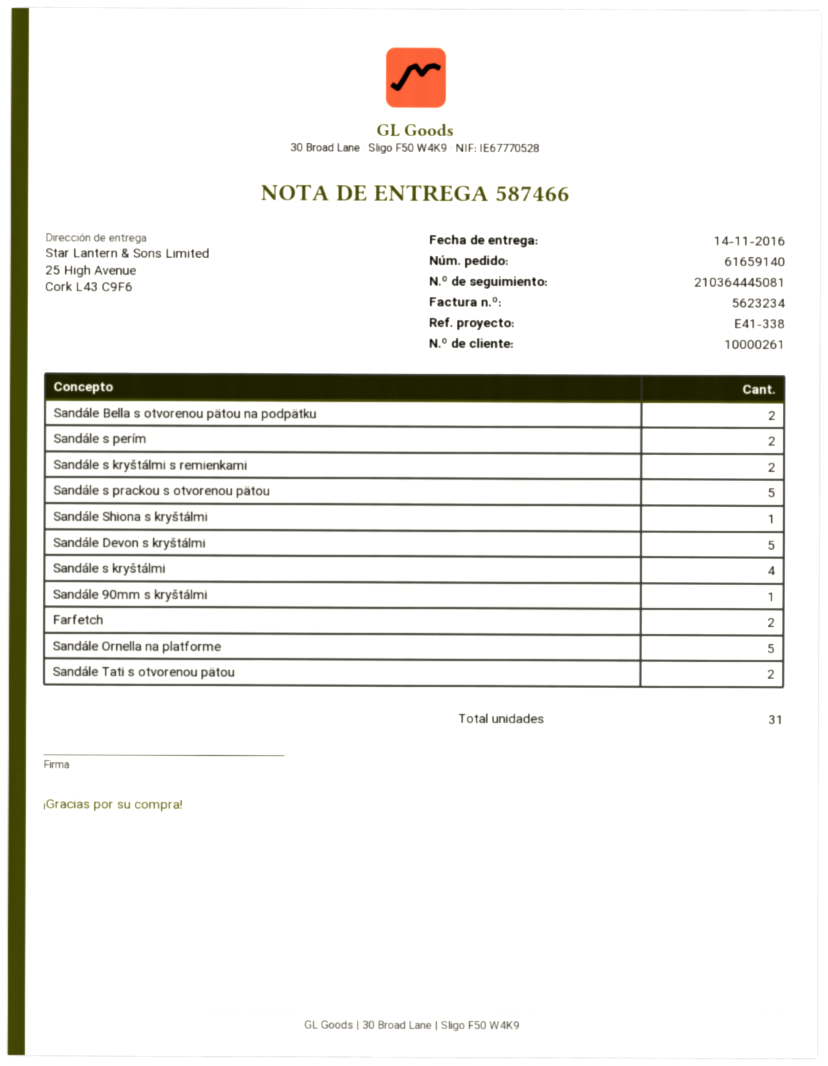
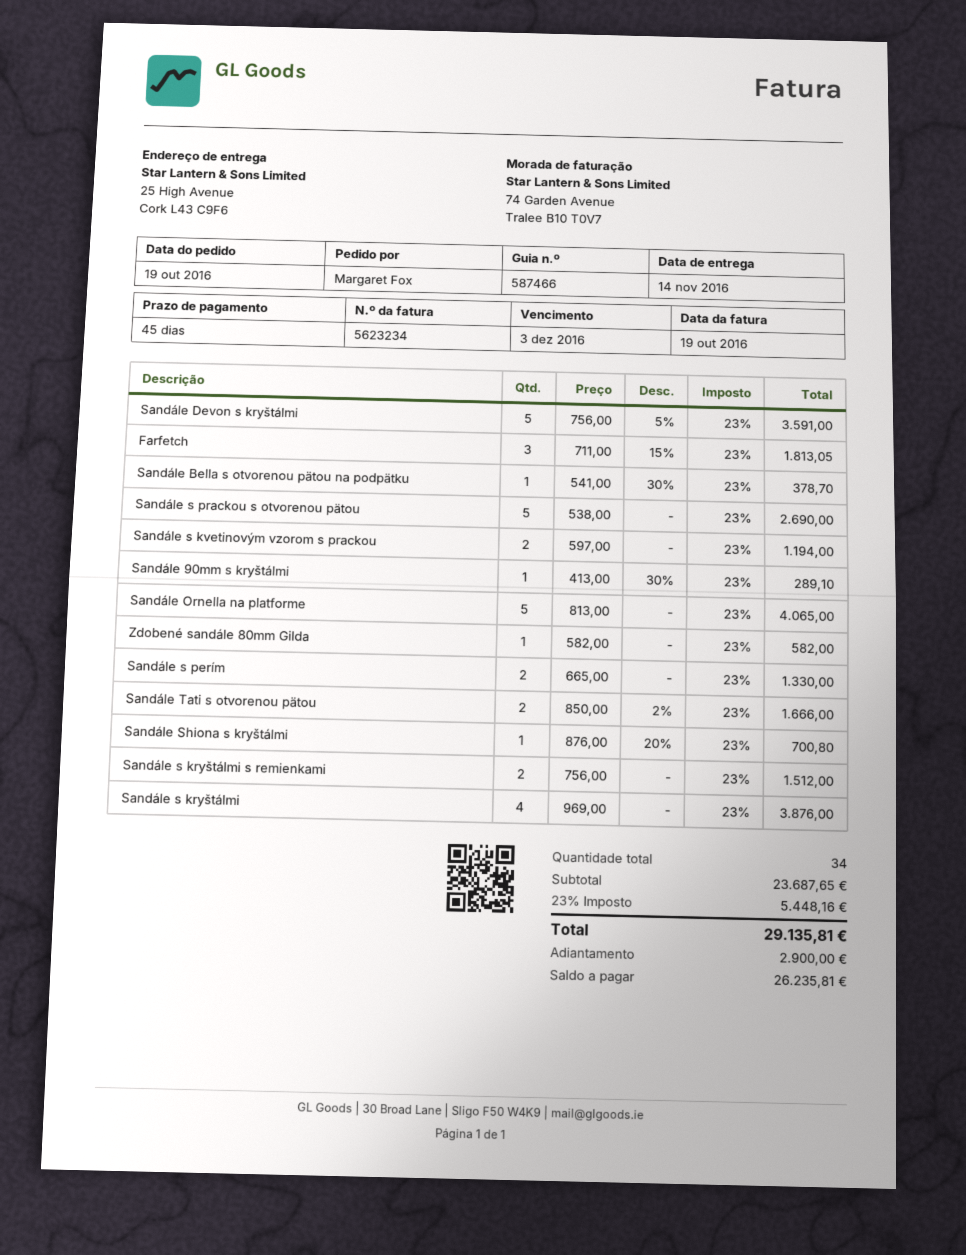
Sandále Bella s otvorenou pätou na podpätku: 2 -> 1
Farfetch: 2 -> 3
Sandále s kvetinovým vzorom s prackou: none -> 2
Zdobené sandále 80mm Gilda: none -> 1
total quantity: 31 -> 34

